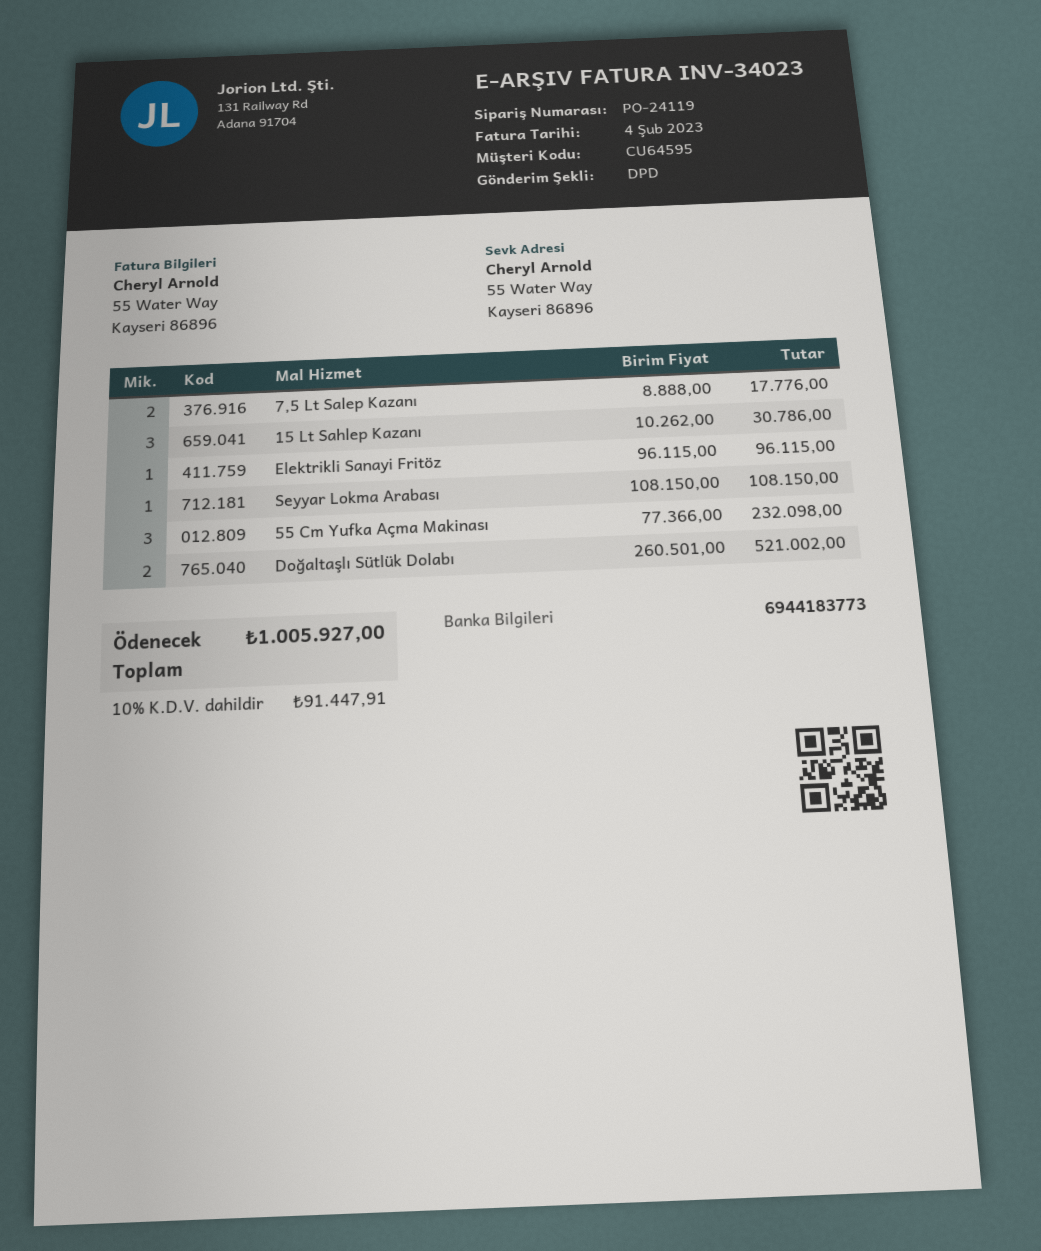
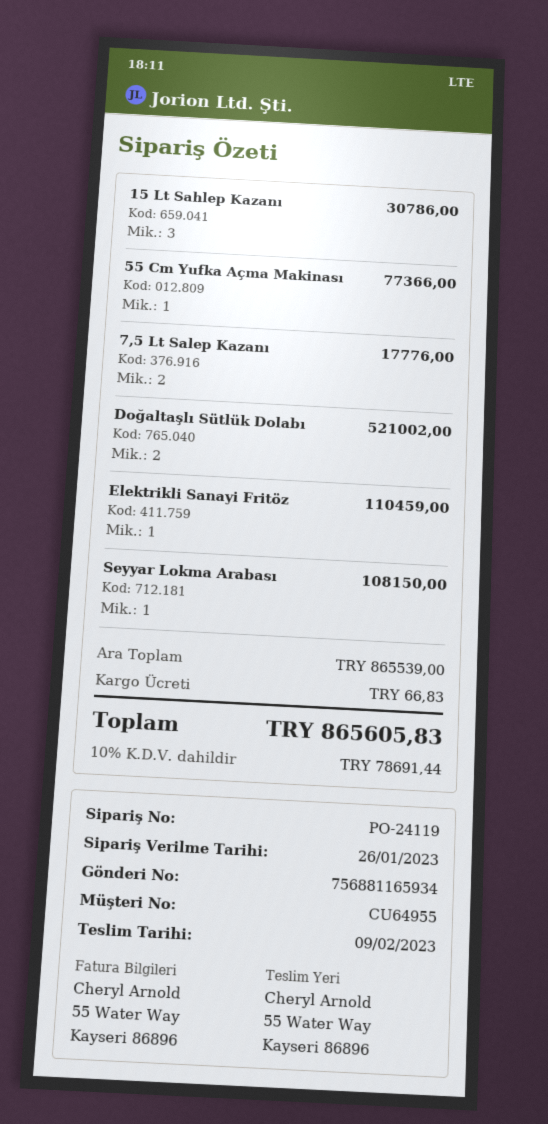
customer number: CU64595 -> CU64955
Elektrikli Sanayi Fritöz: 1 for 96115.00 -> 1 for 110459.00
55 Cm Yufka Açma Makinası: 3 for 232098.00 -> 1 for 77366.00
shipping: none -> 66.83
tax: 10% = 91447.91 -> 10% = 78691.44
total: 1005927.00 -> 865605.83

